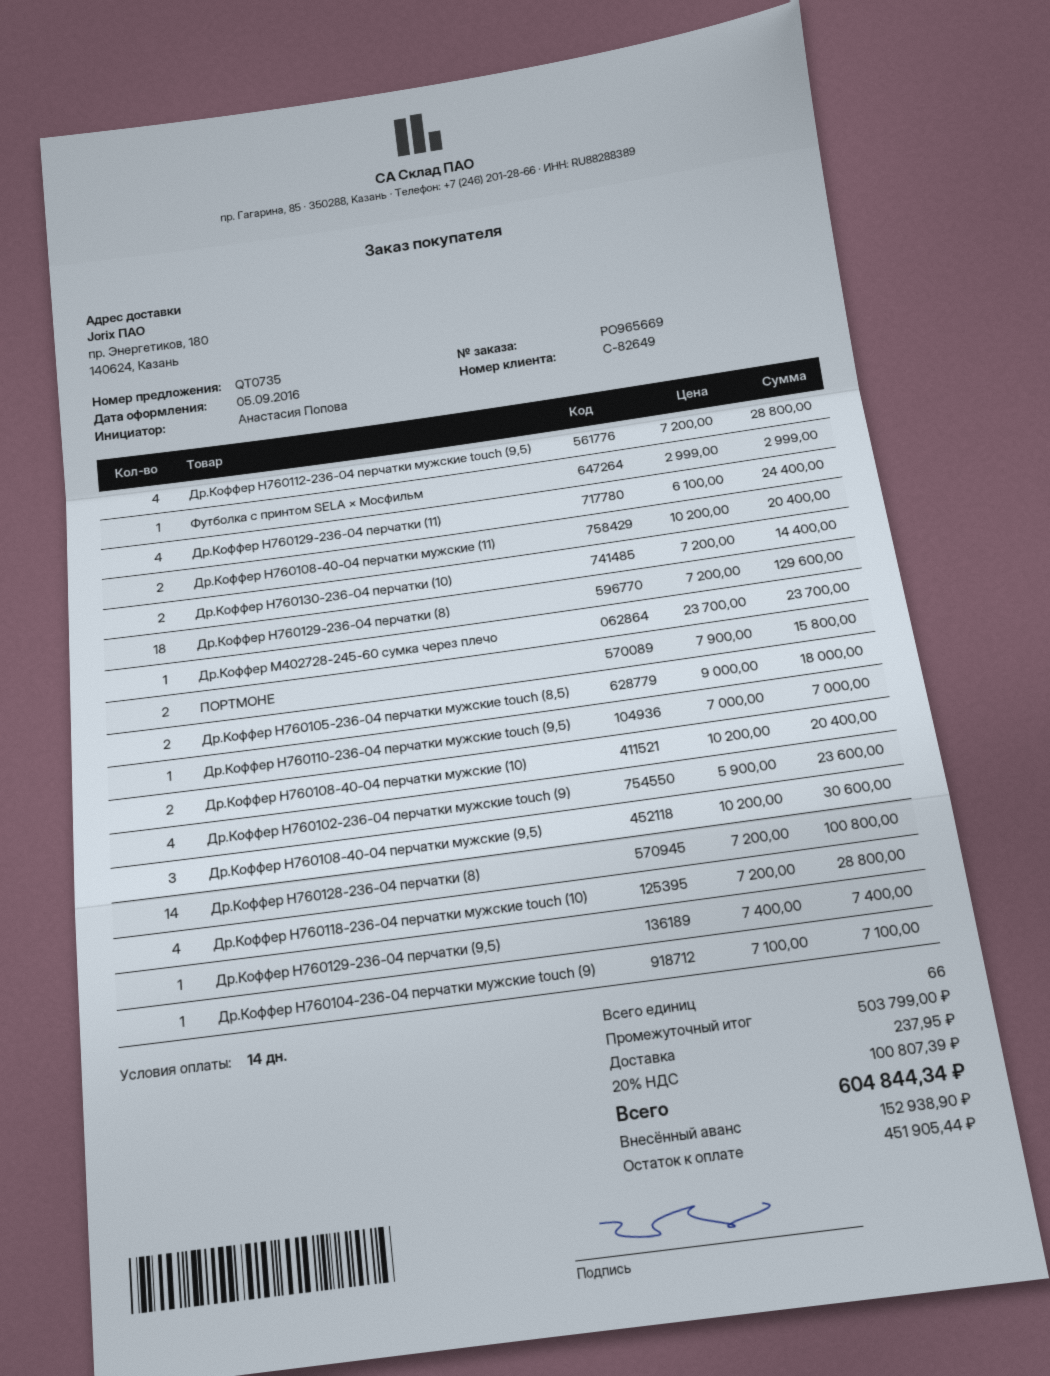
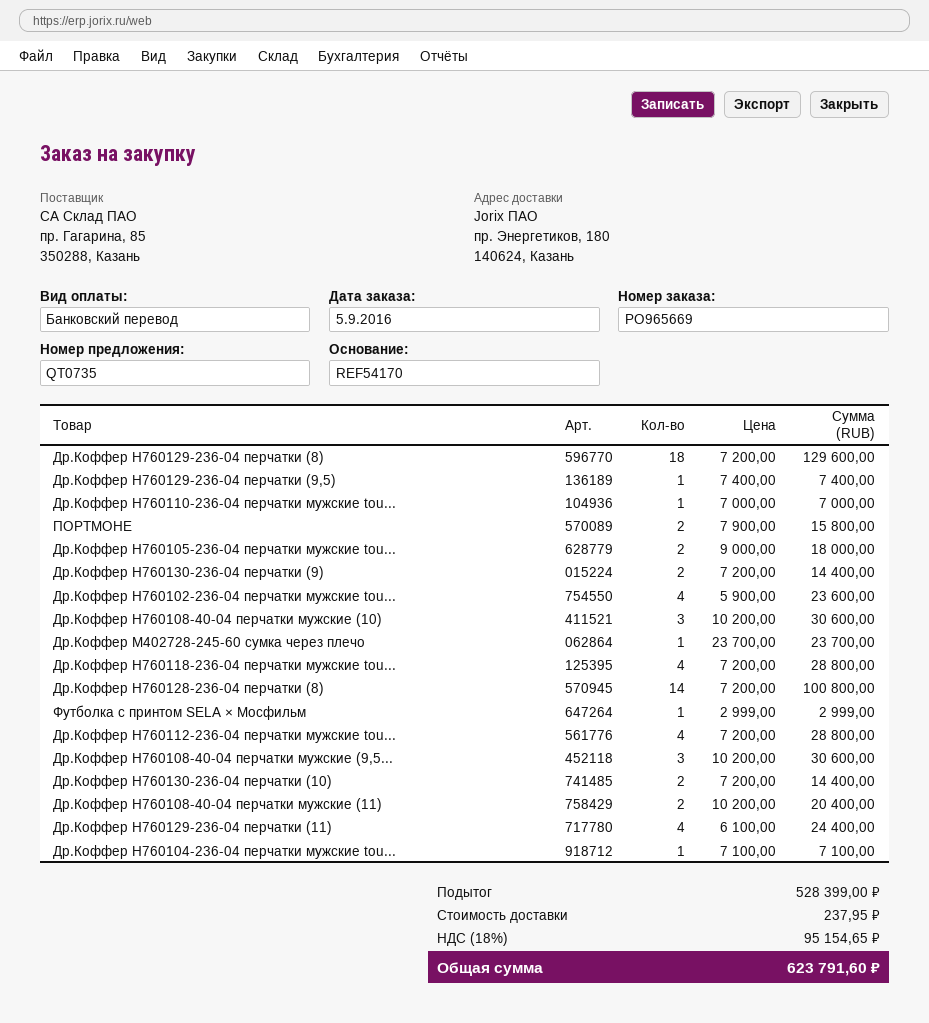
Др.Коффер H760108-40-04 перчатки мужские (10): 2 x 10200.00 = 20400.00 -> 3 x 10200.00 = 30600.00
Др.Коффер H760130-236-04 перчатки (9): none -> 2 x 7200.00 = 14400.00
subtotal: 503799.00 -> 528399.00
tax: 20% = 100807.39 -> 18% = 95154.65
total: 604844.34 -> 623791.60

